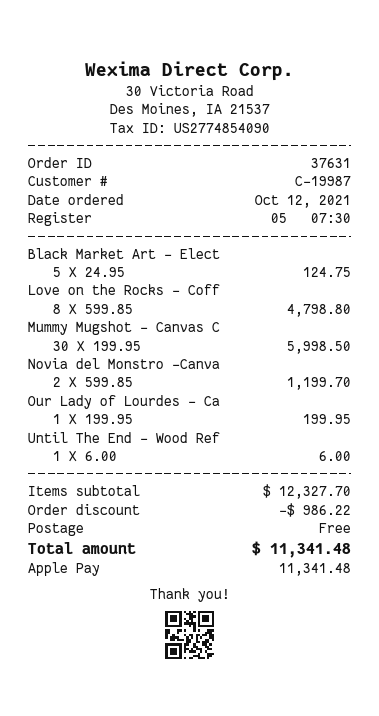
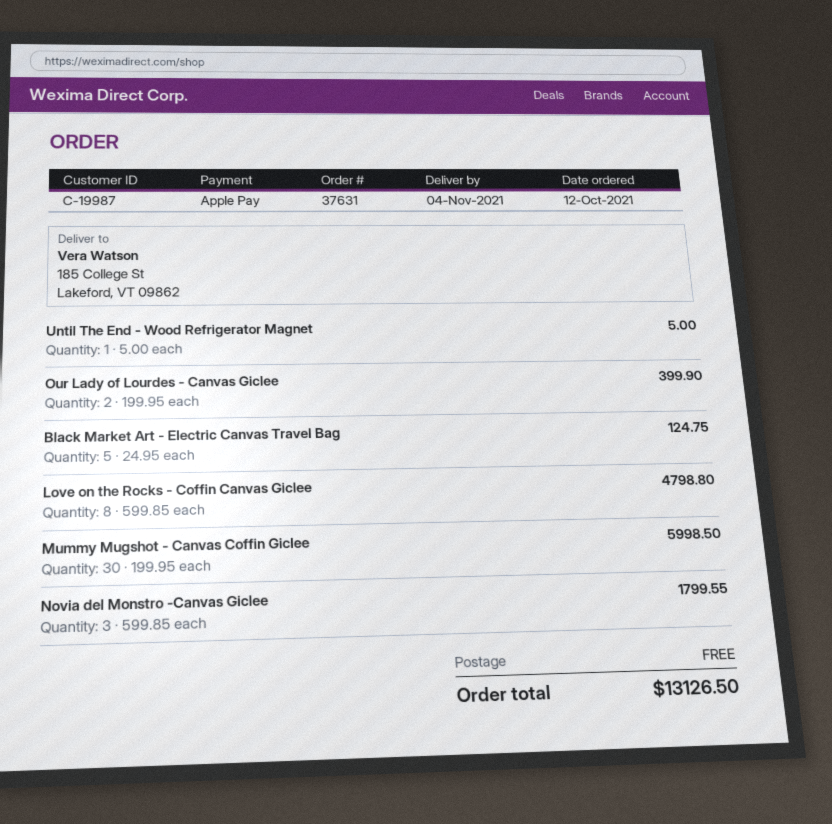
Novia del Monstro -Canva: 2 x 599.85 = 1199.70 -> 3 x 599.85 = 1799.55
Our Lady of Lourdes - Ca: 1 x 199.95 = 199.95 -> 2 x 199.95 = 399.90
Until The End - Wood Ref: 1 x 6.00 = 6.00 -> 1 x 5.00 = 5.00
discount: 986.22 -> none
total: 11341.48 -> 13126.50

